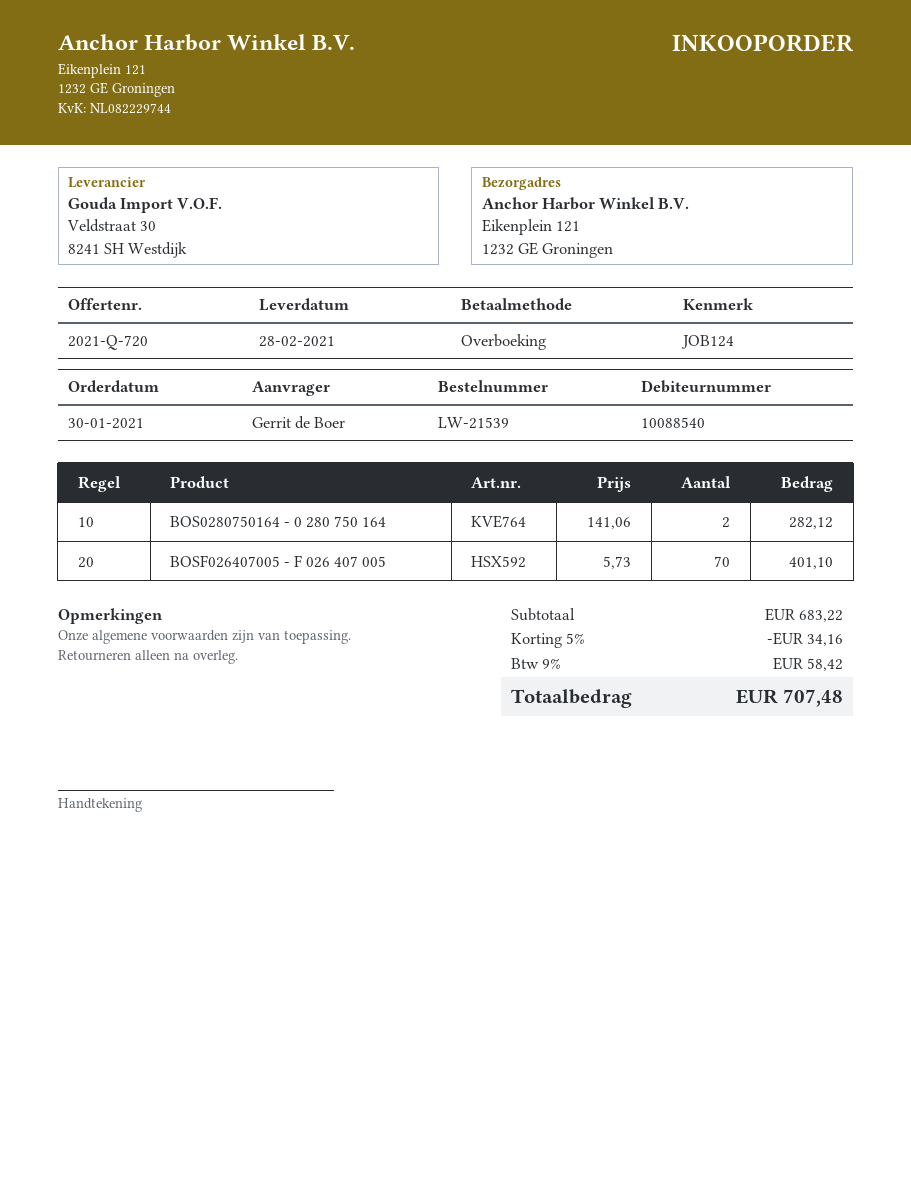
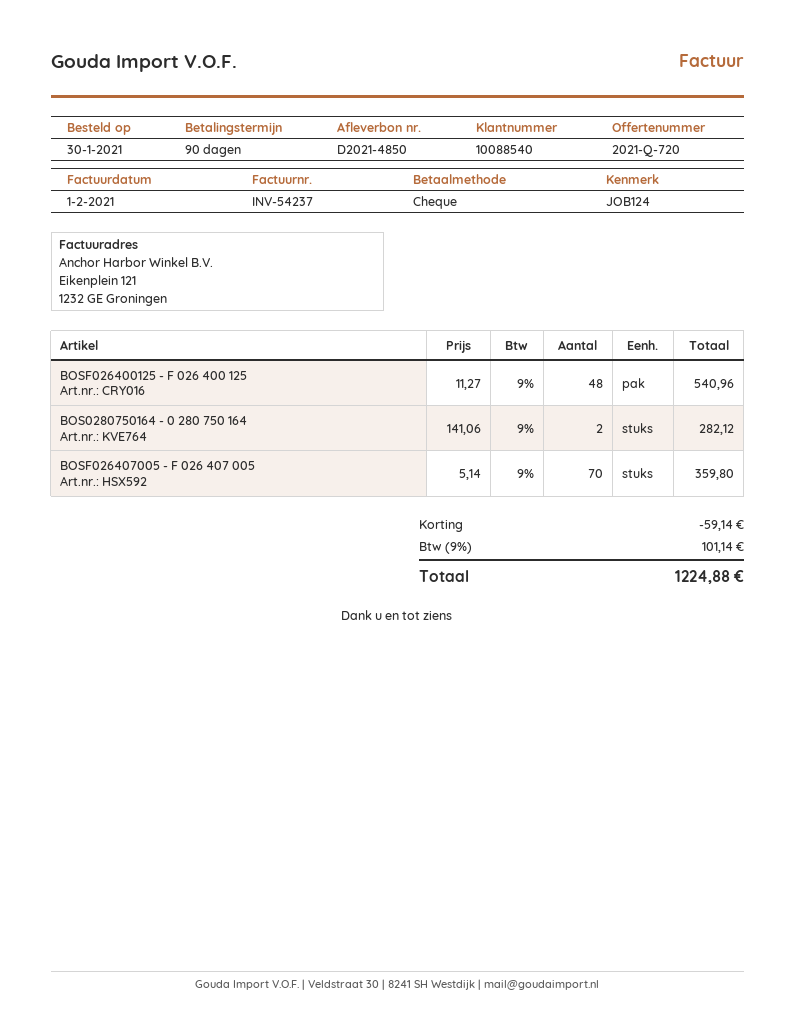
payment method: bank transfer -> cheque
BOSF026407005 - F 026 407 005: 70 x 5.73 = 401.10 -> 70 x 5.14 = 359.80
BOSF026400125 - F 026 400 125: none -> 48 x 11.27 = 540.96
discount: 34.16 -> 59.14
tax: 9% = 58.42 -> 9% = 101.14
total: 707.48 -> 1224.88

